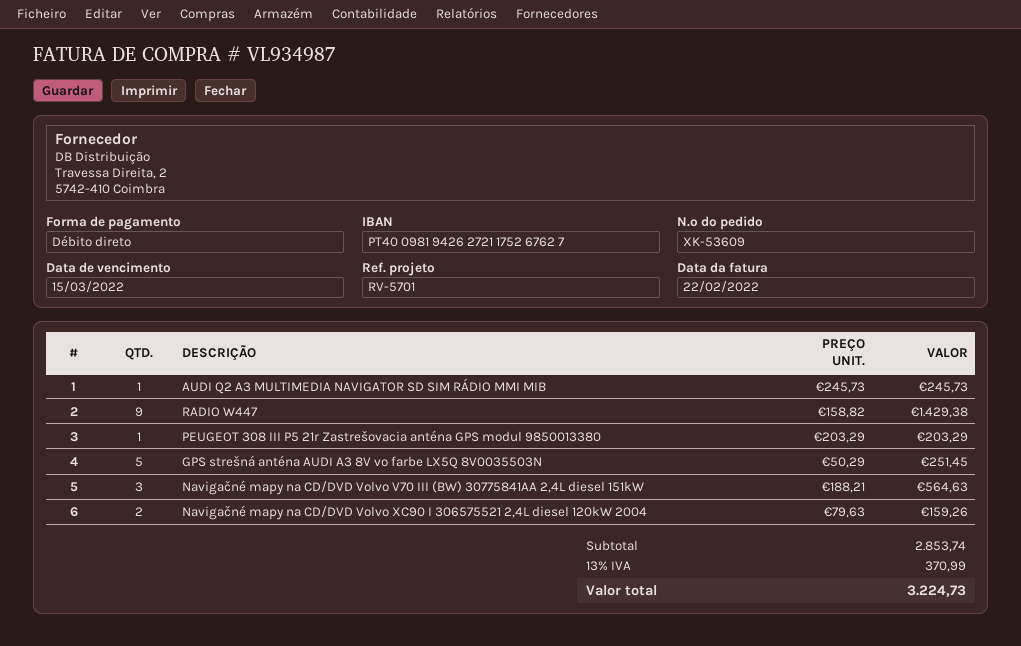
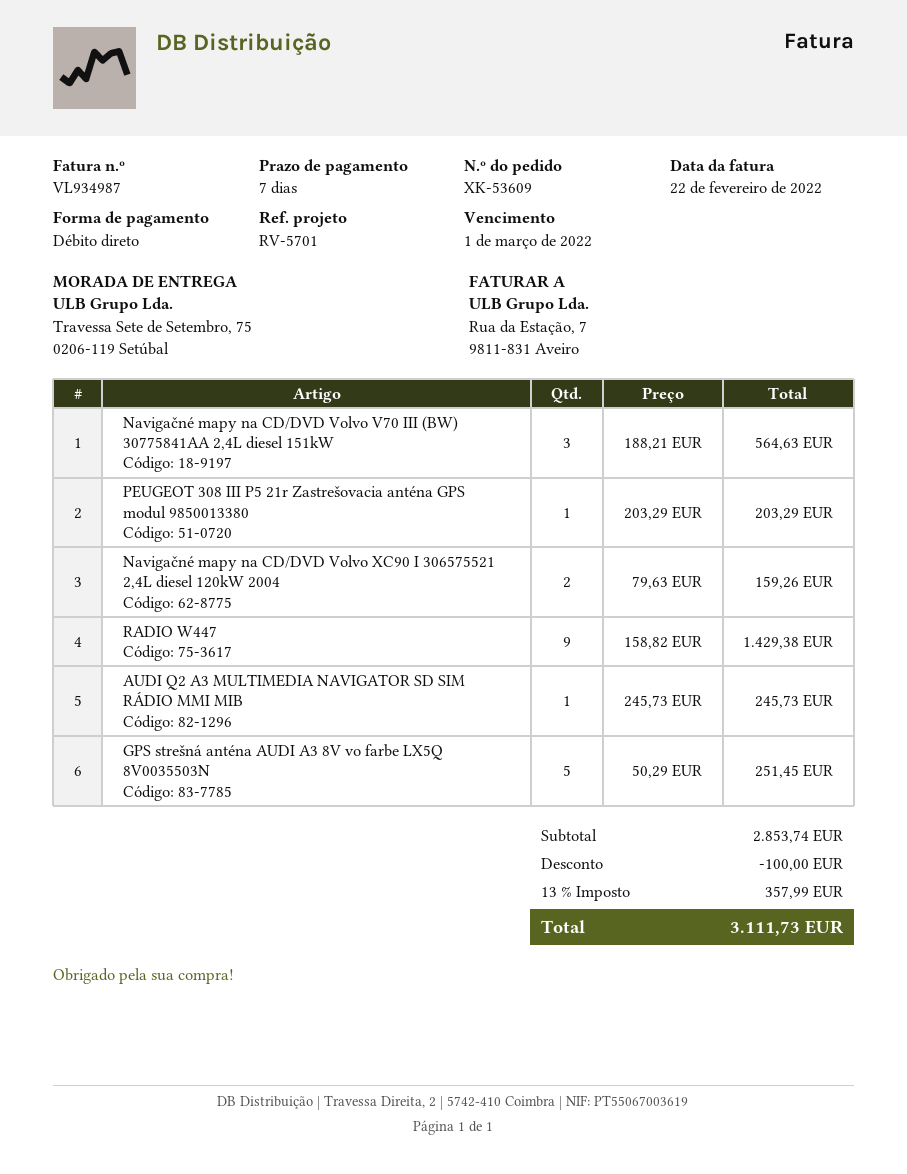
due date: 2022-03-15 -> 2022-03-01
discount: none -> 100.00
tax: 13% = 370.99 -> 13% = 357.99
total: 3224.73 -> 3111.73

